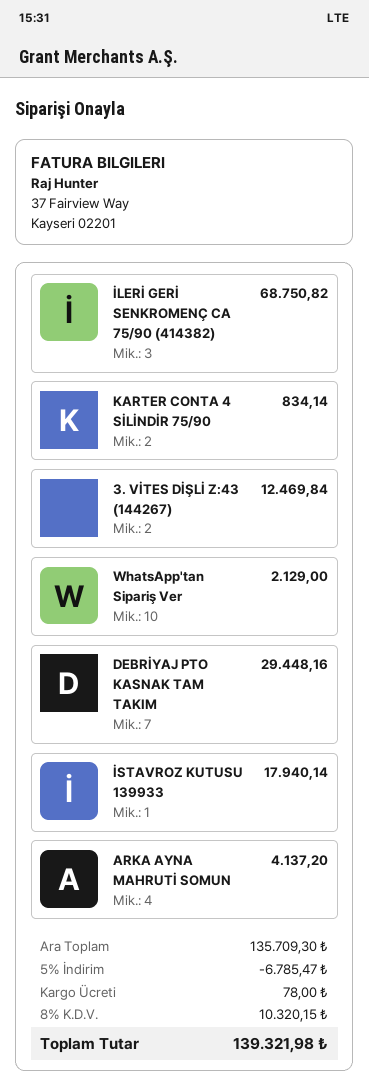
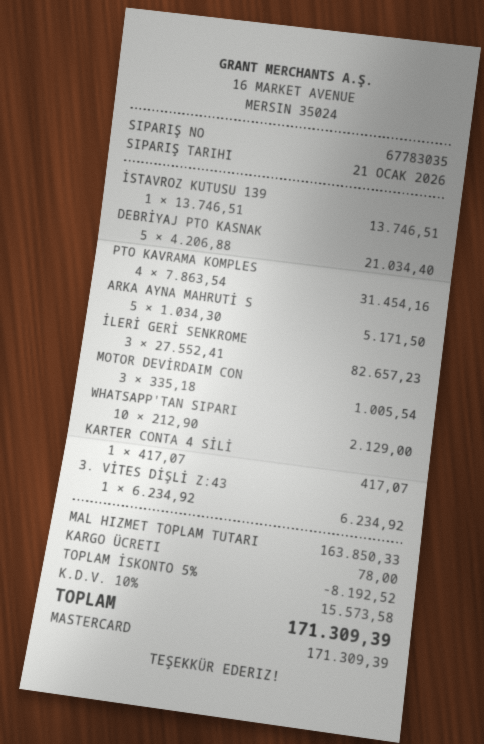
İLERİ GERİ SENKROMENÇ CA 75/90 (414382): 3 for 68750.82 -> 3 for 82657.23
KARTER CONTA 4 SİLİNDİR 75/90: 2 for 834.14 -> 1 for 417.07
3. VİTES DİŞLİ Z:43 (144267): 2 for 12469.84 -> 1 for 6234.92
DEBRİYAJ PTO KASNAK TAM TAKIM: 7 for 29448.16 -> 5 for 21034.40
İSTAVROZ KUTUSU 139933: 1 for 17940.14 -> 1 for 13746.51
ARKA AYNA MAHRUTİ SOMUN: 4 for 4137.20 -> 5 for 5171.50
PTO KAVRAMA KOMPLES: none -> 4 for 31454.16
MOTOR DEVİRDAIM CON: none -> 3 for 1005.54
subtotal: 135709.30 -> 163850.33
discount: 5% = 6785.47 -> 5% = 8192.52
tax: 8% = 10320.15 -> 10% = 15573.58
total: 139321.98 -> 171309.39

